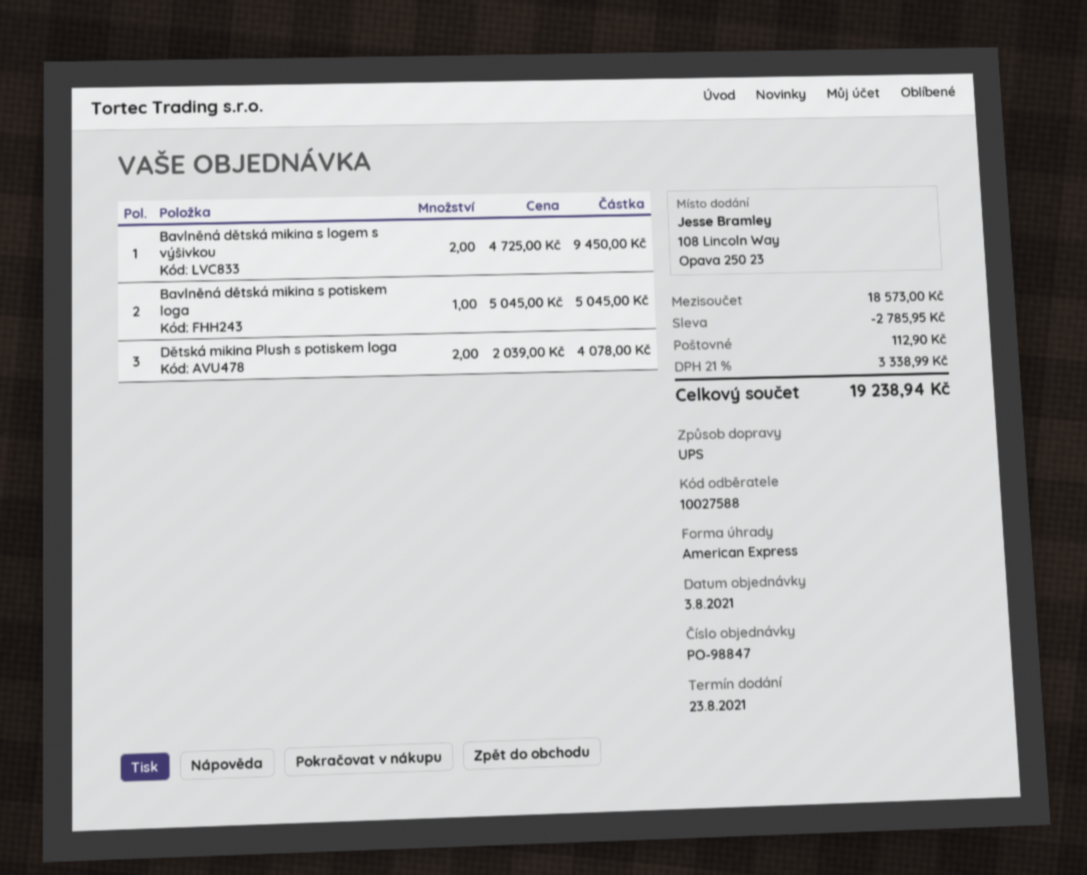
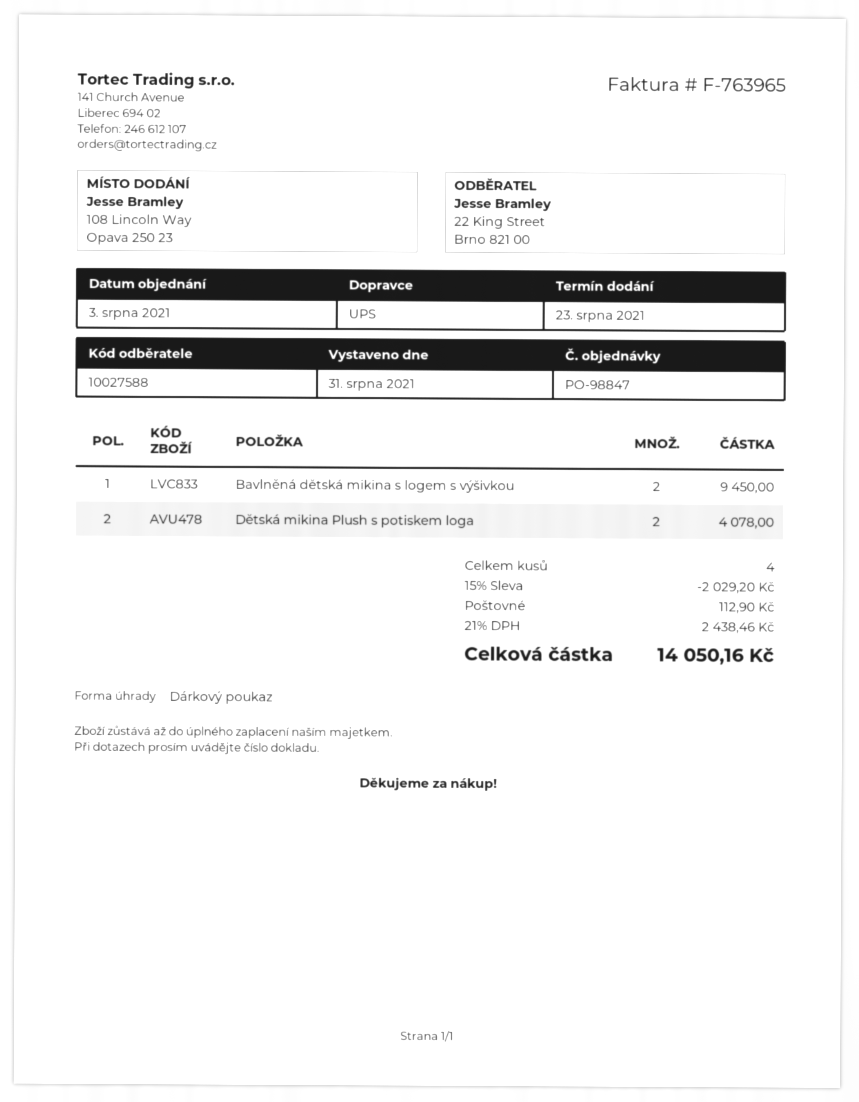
payment method: American Express -> gift card
Bavlněná dětská mikina s potiskem loga: 1 for 5045.00 -> none
discount: 2785.95 -> 2029.20
tax: 21% = 3338.99 -> 21% = 2438.46
total: 19238.94 -> 14050.16

